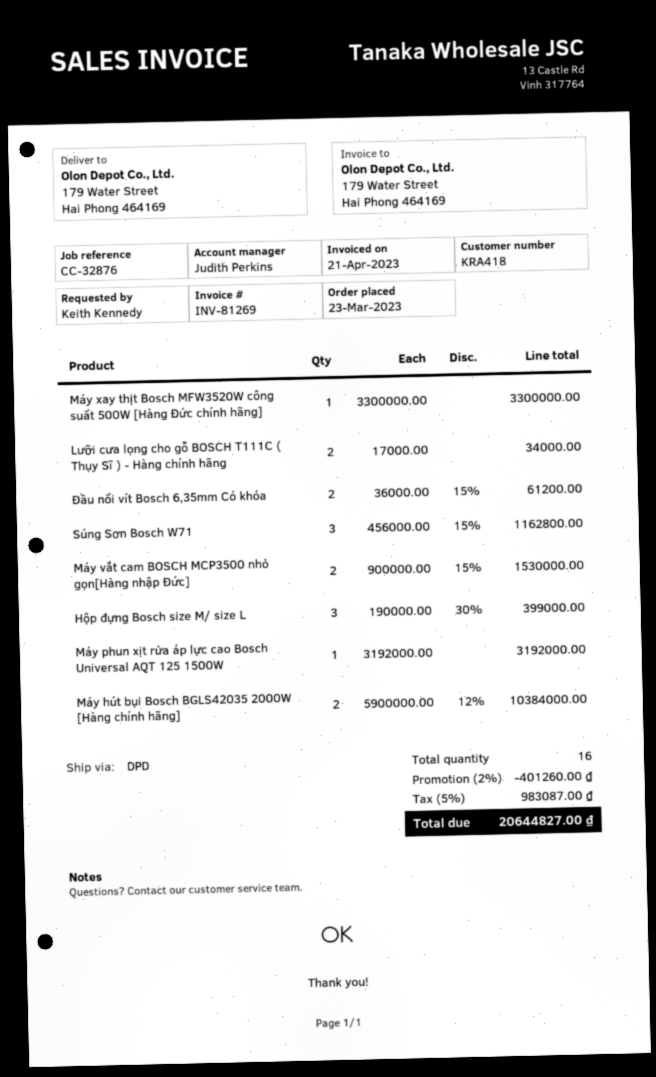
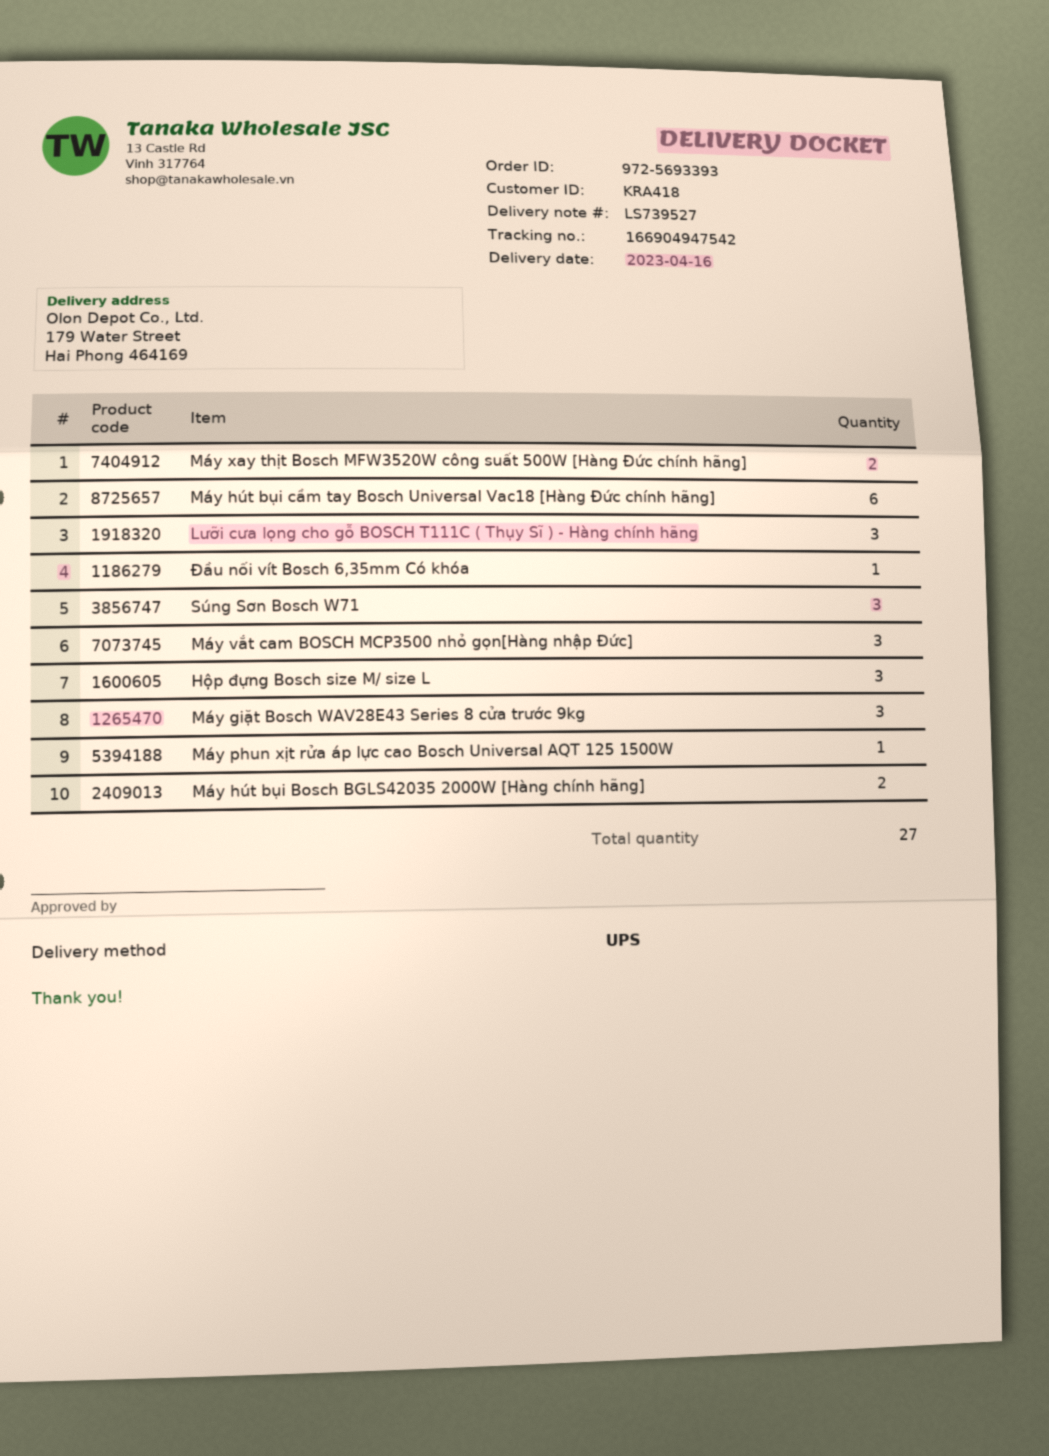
shipping method: DPD -> UPS
Máy xay thịt Bosch MFW3520W công suất 500W [Hàng Đức chính hãng]: 1 -> 2
Lưỡi cưa lọng cho gỗ BOSCH T111C ( Thụy Sĩ ) - Hàng chính hãng: 2 -> 3
Đầu nối vít Bosch 6,35mm Có khóa: 2 -> 1
Máy vắt cam BOSCH MCP3500 nhỏ gọn[Hàng nhập Đức]: 2 -> 3
Máy hút bụi cầm tay Bosch Universal Vac18 [Hàng Đức chính hãng]: none -> 6
Máy giặt Bosch WAV28E43 Series 8 cửa trước 9kg: none -> 3
total quantity: 16 -> 27

